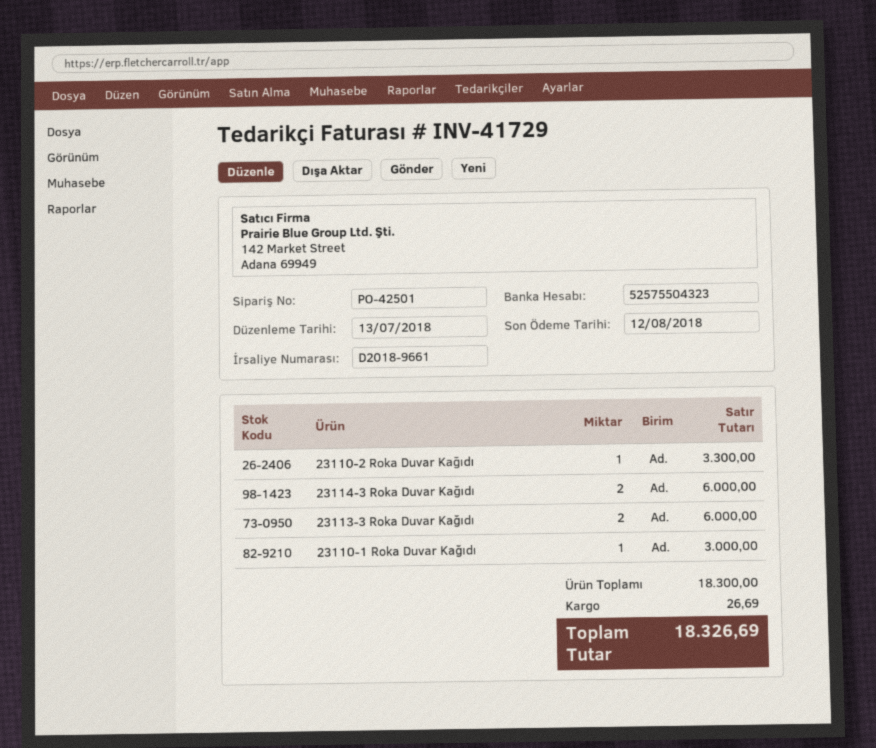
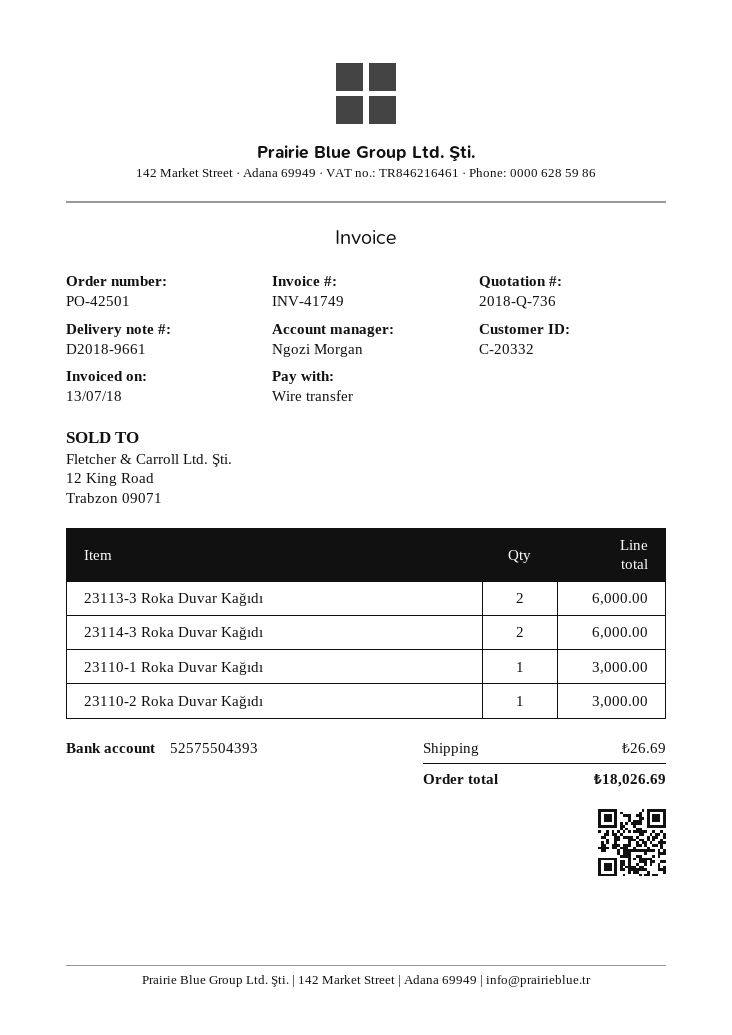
invoice number: INV-41729 -> INV-41749
bank account: 52575504323 -> 52575504393
23110-2 Roka Duvar Kağıdı: 1 for 3300.00 -> 1 for 3000.00
total: 18326.69 -> 18026.69

